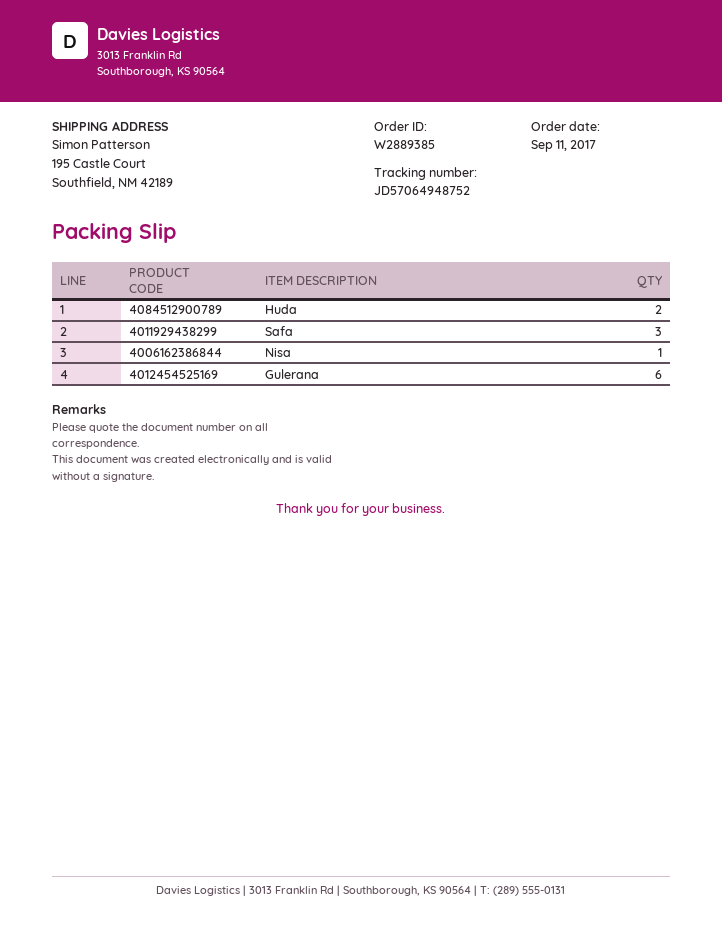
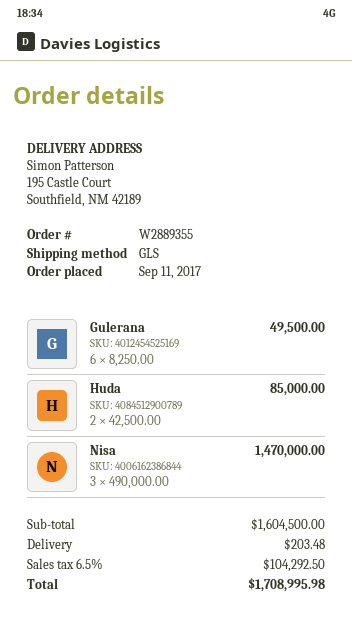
order number: W2889385 -> W2889355
Safa: 3 -> none
Nisa: 1 -> 3

